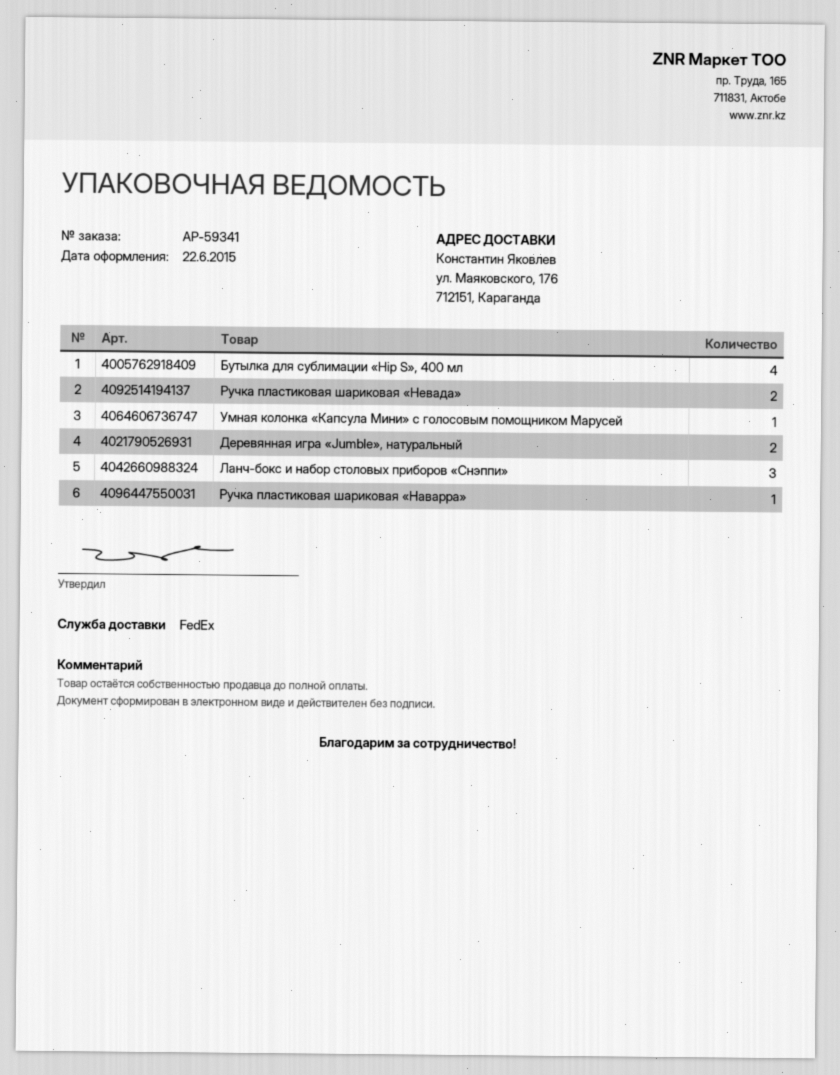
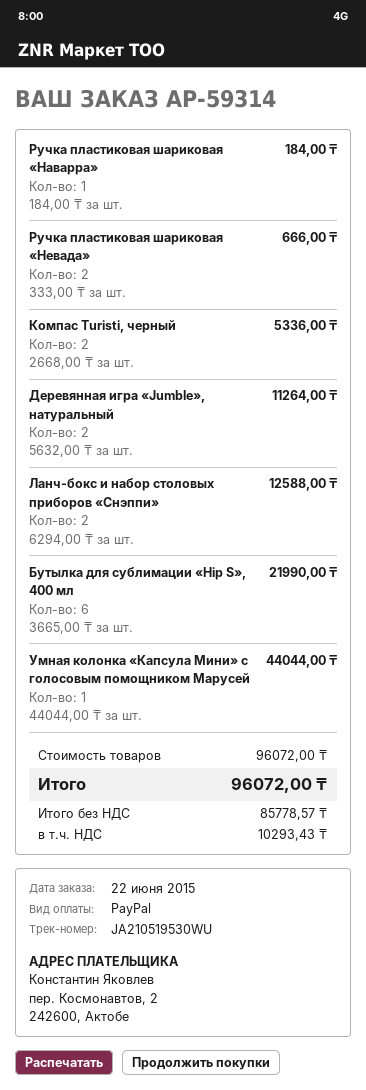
order number: AP-59341 -> AP-59314
Бутылка для сублимации «Hip S», 400 мл: 4 -> 6
Ланч-бокс и набор столовых приборов «Снэппи»: 3 -> 2
Компас Turisti, черный: none -> 2

